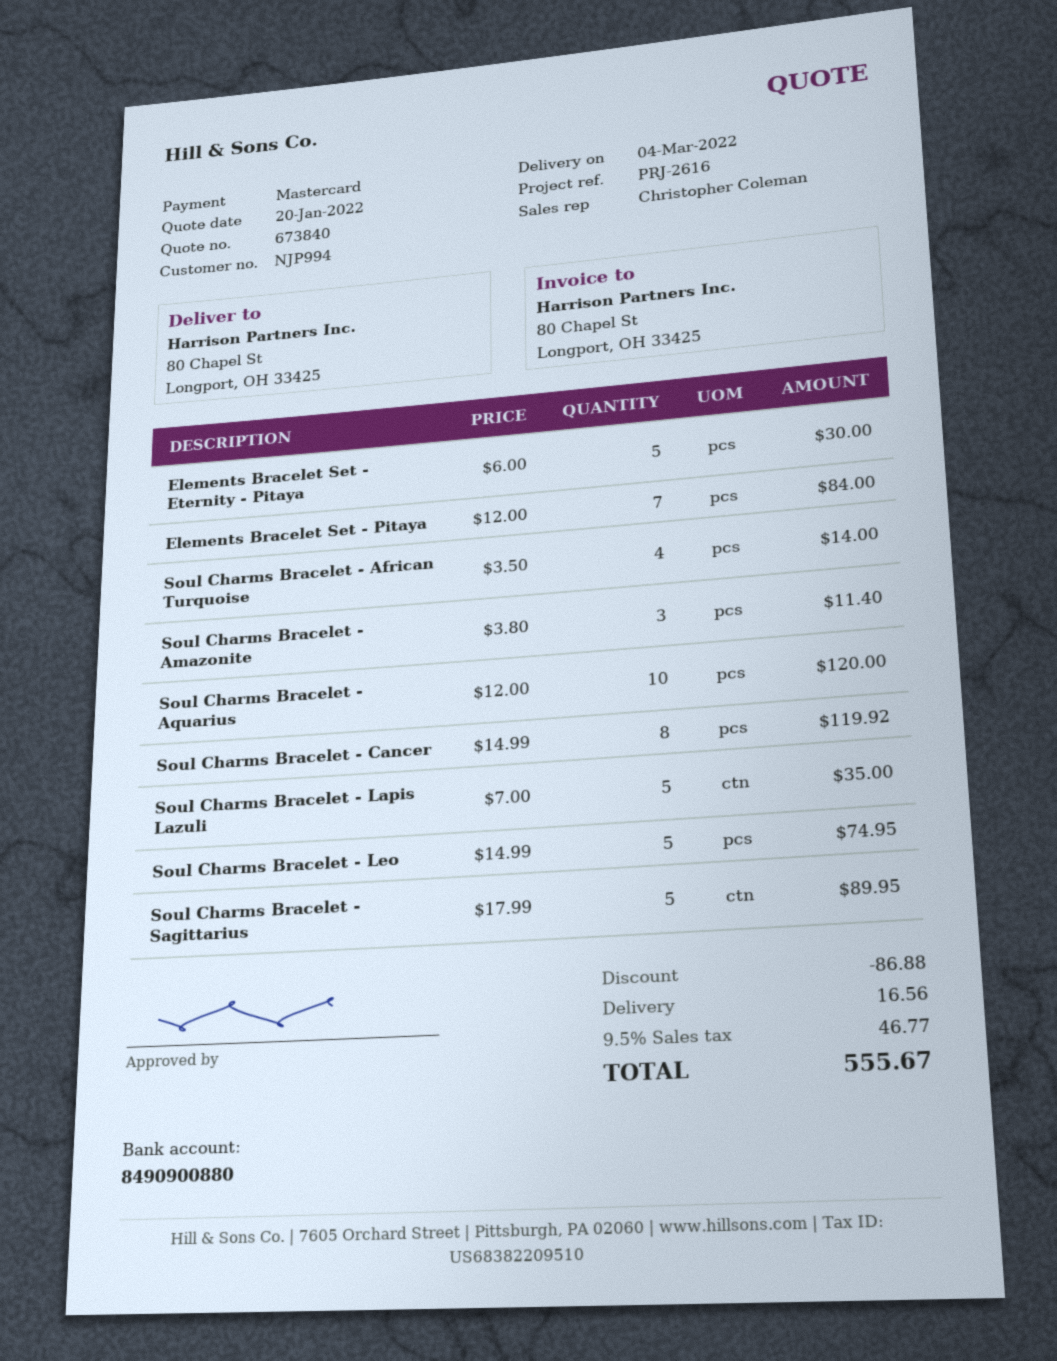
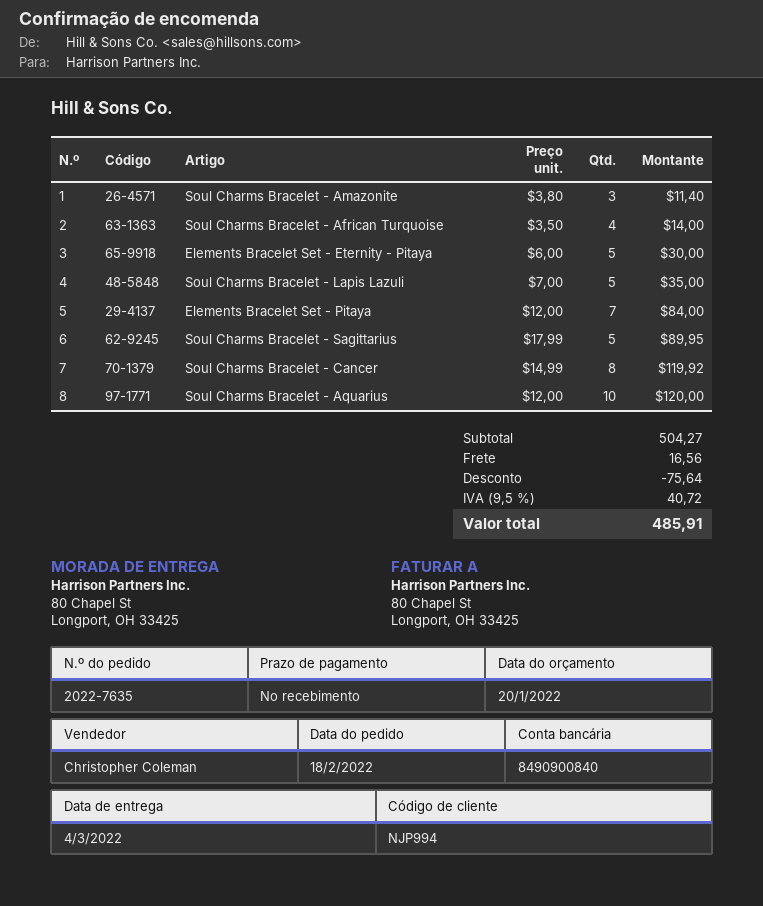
bank account: 8490900880 -> 8490900840
Soul Charms Bracelet - Leo: 5 x 14.99 = 74.95 -> none
discount: 86.88 -> 75.64
tax: 9.5% = 46.77 -> 9.5% = 40.72
total: 555.67 -> 485.91

